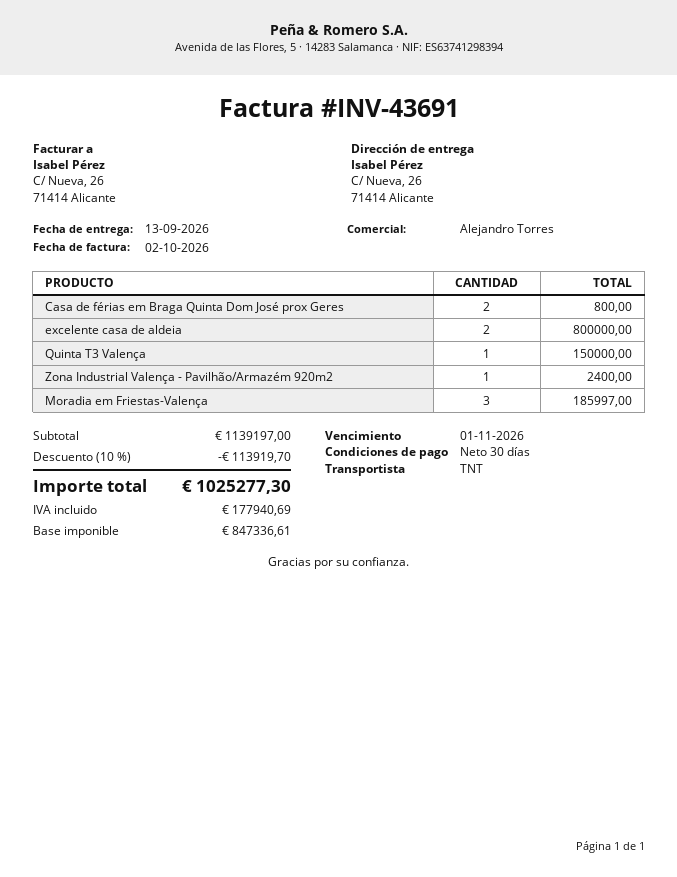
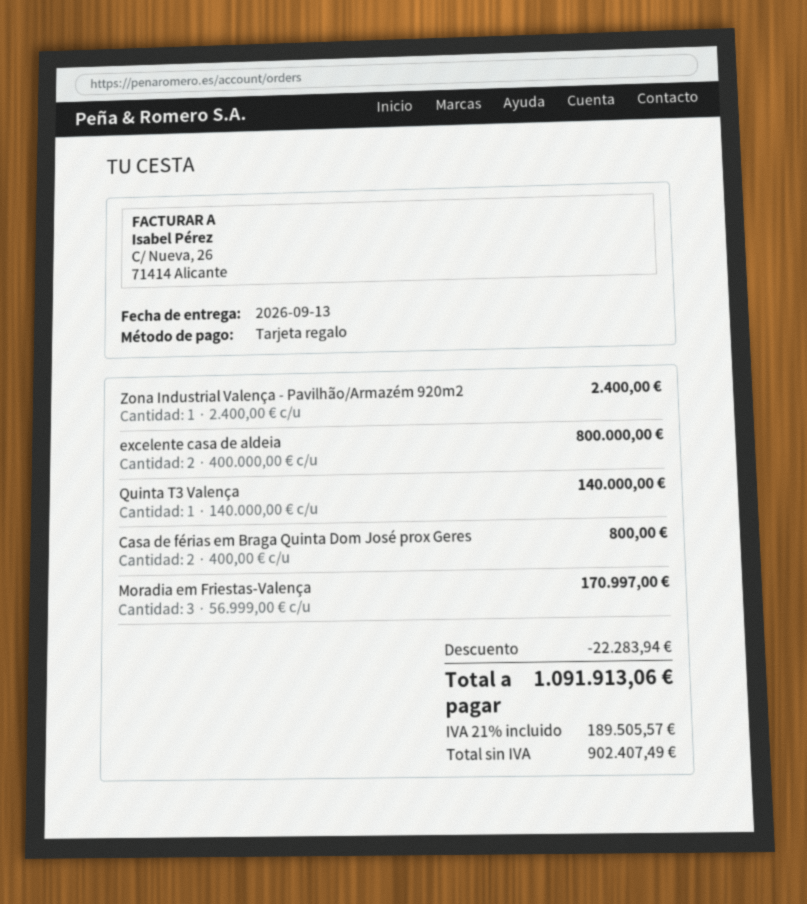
Quinta T3 Valença: 1 for 150000.00 -> 1 for 140000.00
Moradia em Friestas-Valença: 3 for 185997.00 -> 3 for 170997.00
discount: 113919.70 -> 22283.94
net: 847336.61 -> 902407.49
tax: 177940.69 -> 189505.57
total: 1025277.30 -> 1091913.06

